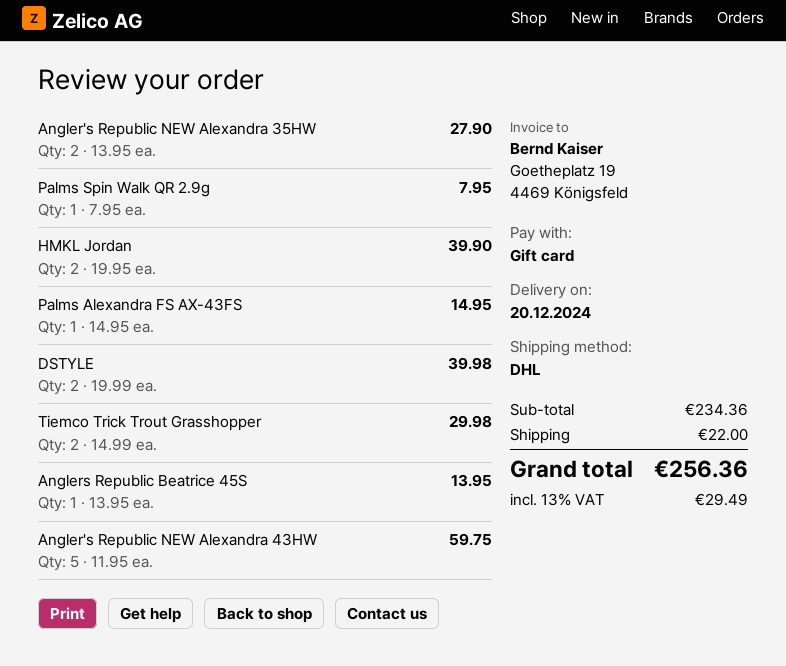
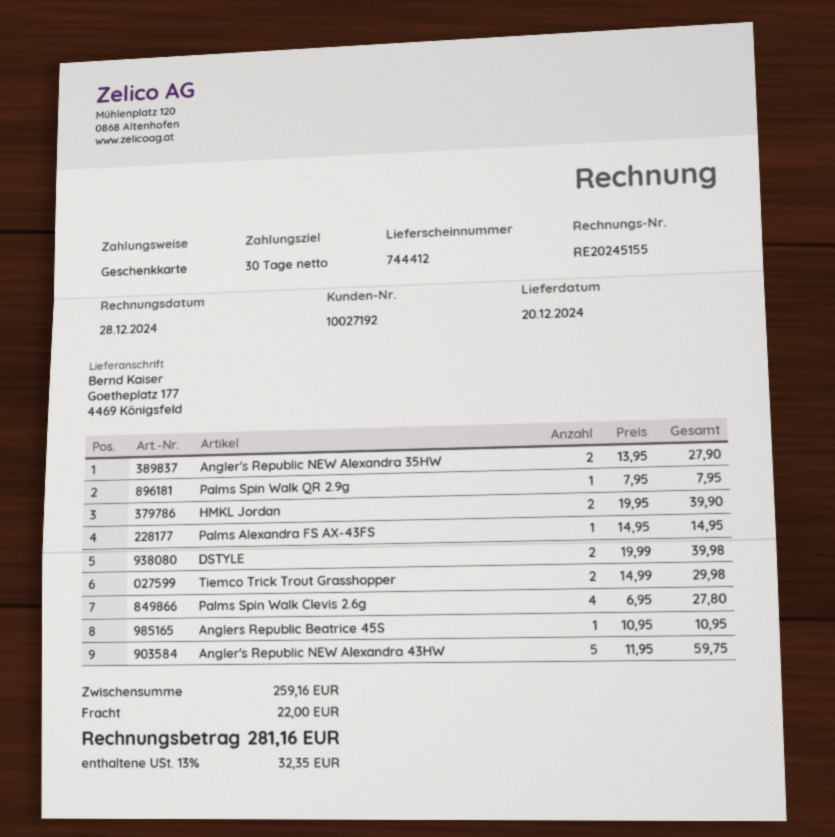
Anglers Republic Beatrice 45S: 1 x 13.95 = 13.95 -> 1 x 10.95 = 10.95
Palms Spin Walk Clevis 2.6g: none -> 4 x 6.95 = 27.80
subtotal: 234.36 -> 259.16
tax: 13% = 29.49 -> 13% = 32.35
total: 256.36 -> 281.16

